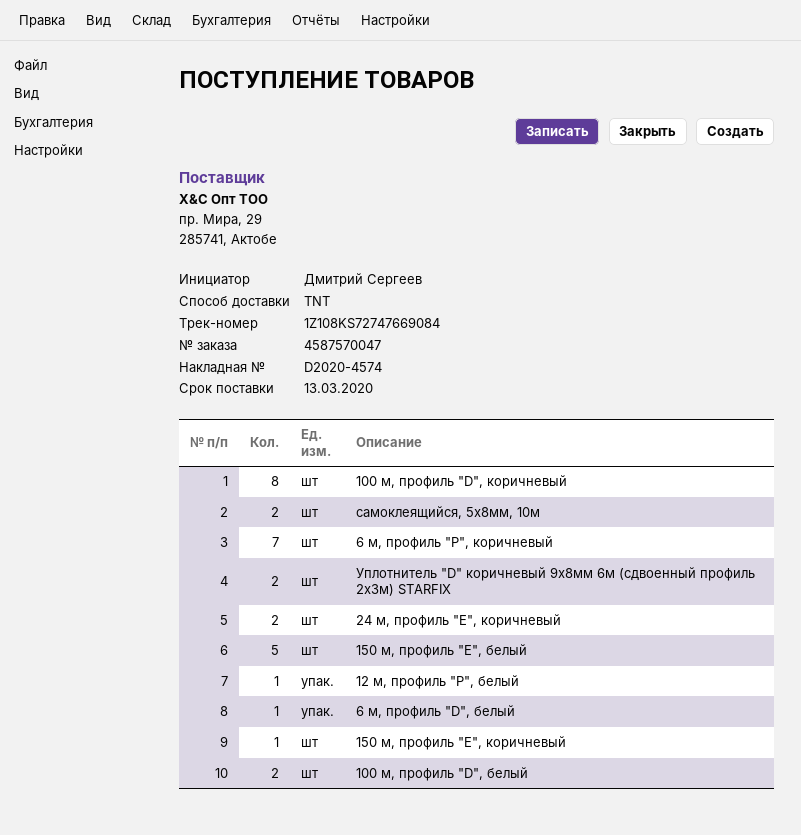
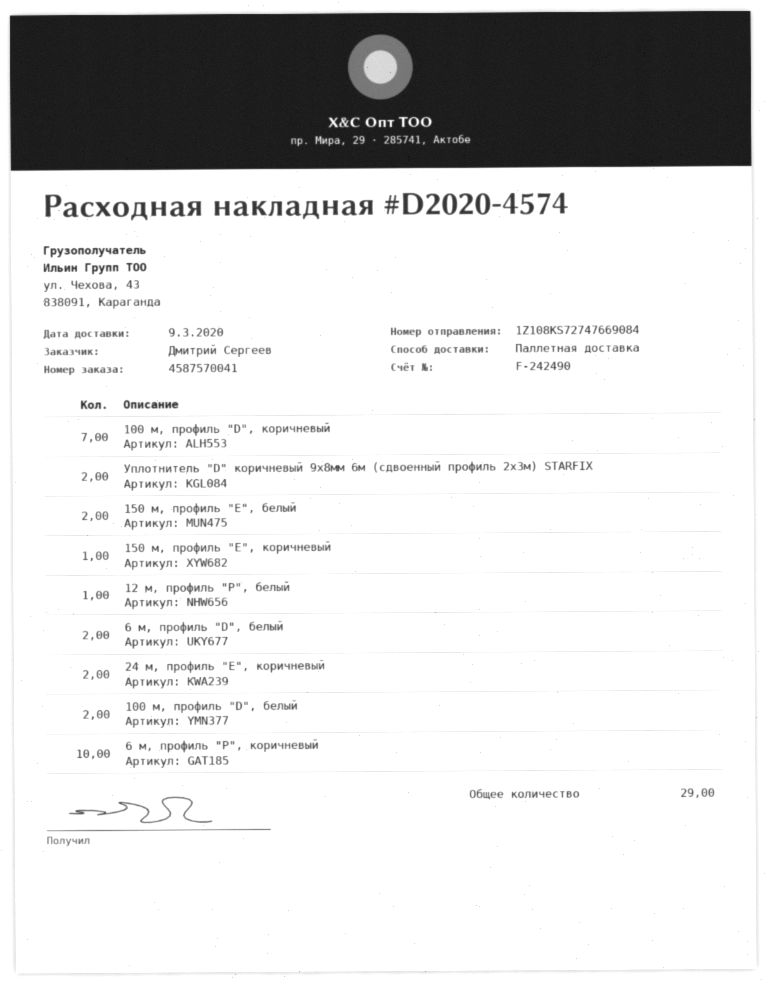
order number: 4587570047 -> 4587570041
delivery date: 2020-03-13 -> 2020-03-09
shipping method: TNT -> pallet freight
100 м, профиль "D", коричневый: 8 -> 7
самоклеящийся, 5х8мм, 10м: 2 -> none
6 м, профиль "P", коричневый: 7 -> 10
150 м, профиль "E", белый: 5 -> 2
6 м, профиль "D", белый: 1 -> 2

